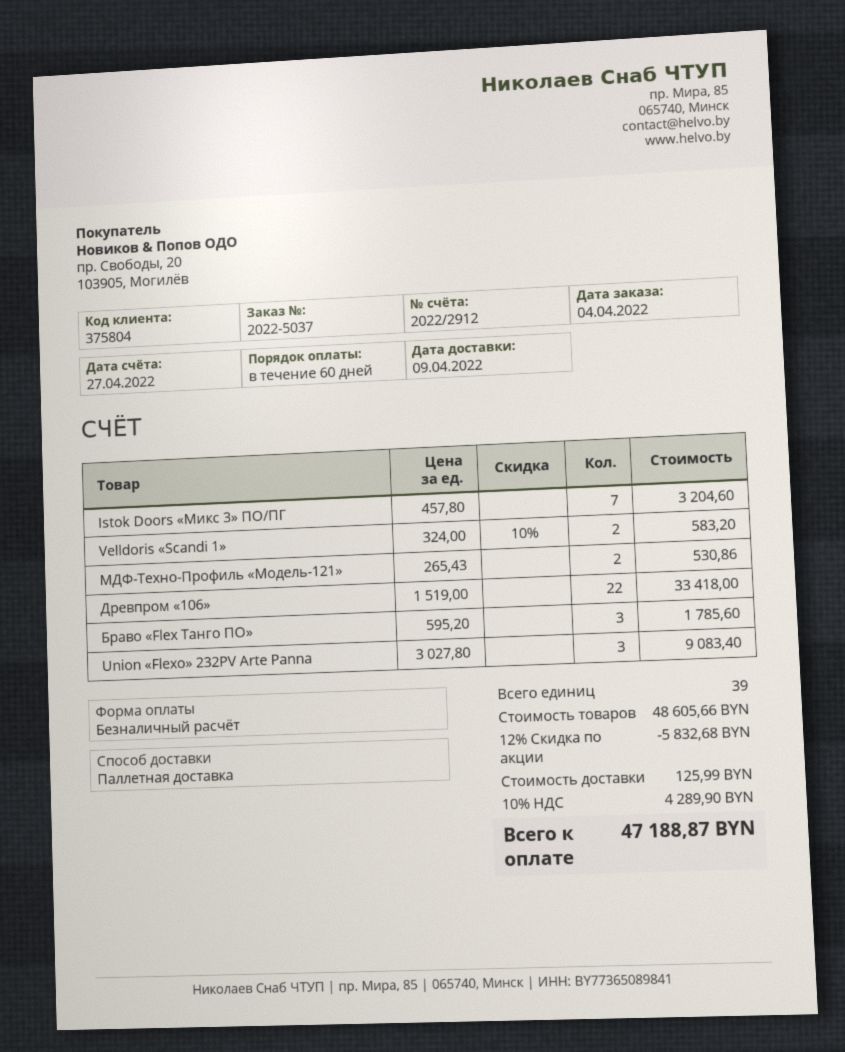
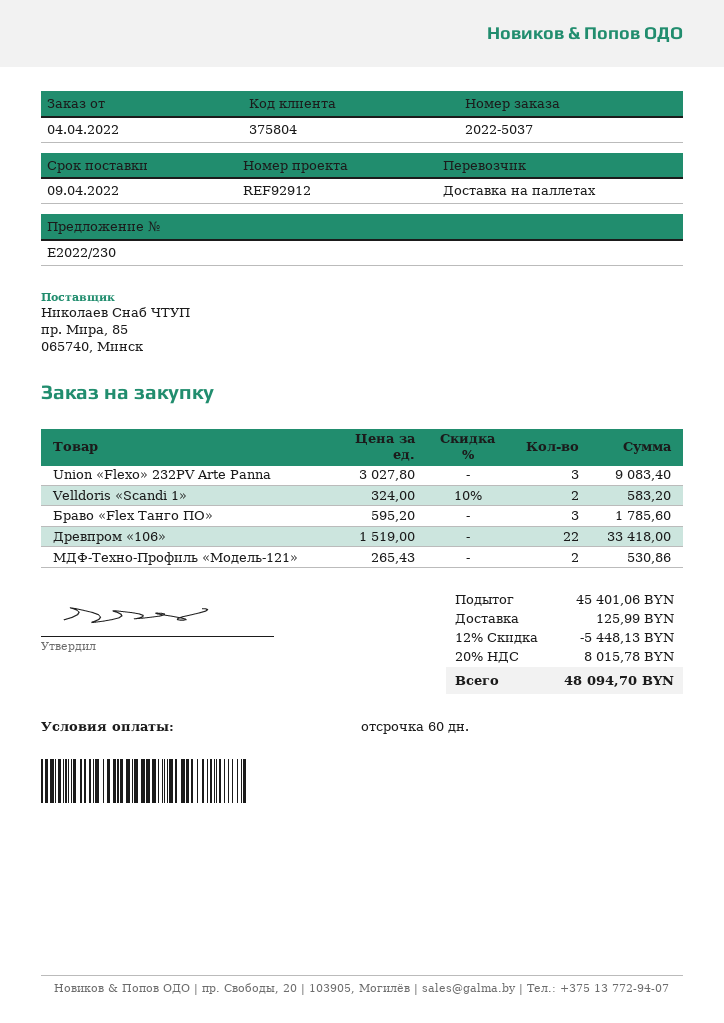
Istok Doors «Микс 3» ПО/ПГ: 7 x 457.80 = 3204.60 -> none
subtotal: 48605.66 -> 45401.06
discount: 12% = 5832.68 -> 12% = 5448.13
tax: 10% = 4289.90 -> 20% = 8015.78
total: 47188.87 -> 48094.70

